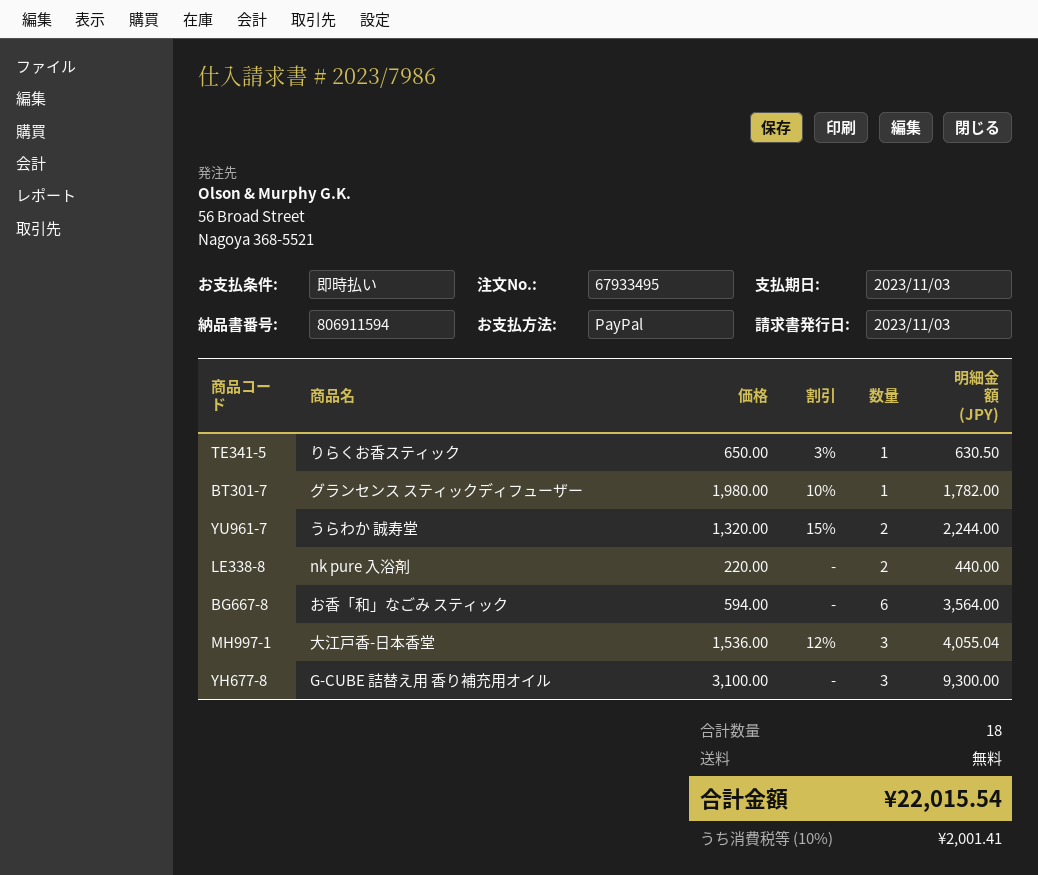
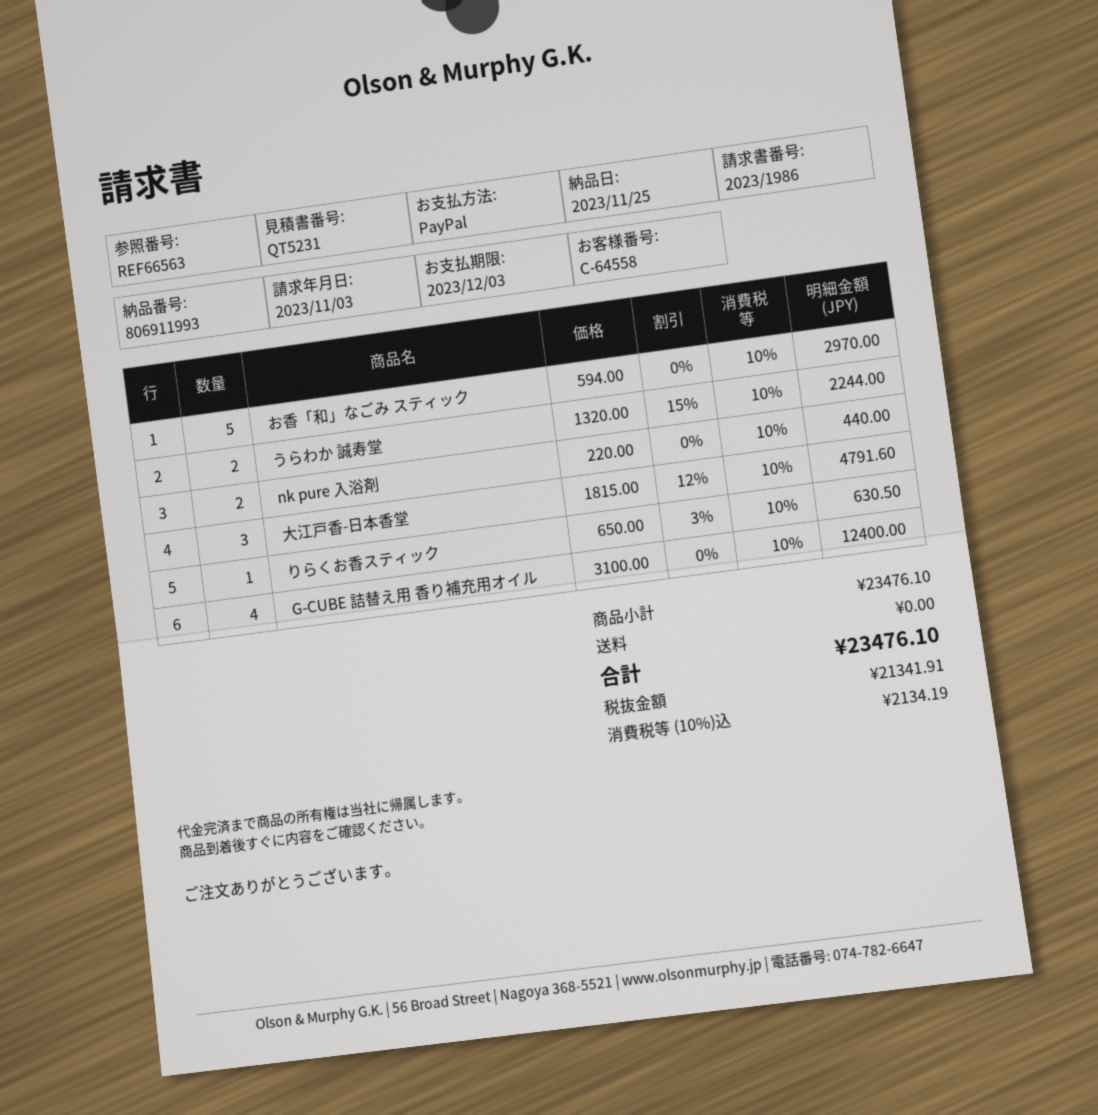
delivery note number: 806911594 -> 806911993
invoice number: 2023/7986 -> 2023/1986
due date: 2023-11-03 -> 2023-12-03
グランセンス スティックディフューザー: 1 x 1980.00 - 10% = 1782.00 -> none
お香「和」なごみ スティック: 6 x 594.00 = 3564.00 -> 5 x 594.00 = 2970.00
大江戸香-日本香堂: 3 x 1536.00 - 12% = 4055.04 -> 3 x 1815.00 - 12% = 4791.60
G-CUBE 詰替え用 香り補充用オイル: 3 x 3100.00 = 9300.00 -> 4 x 3100.00 = 12400.00
tax: 10% = 2001.41 -> 10% = 2134.19
total: 22015.54 -> 23476.10

